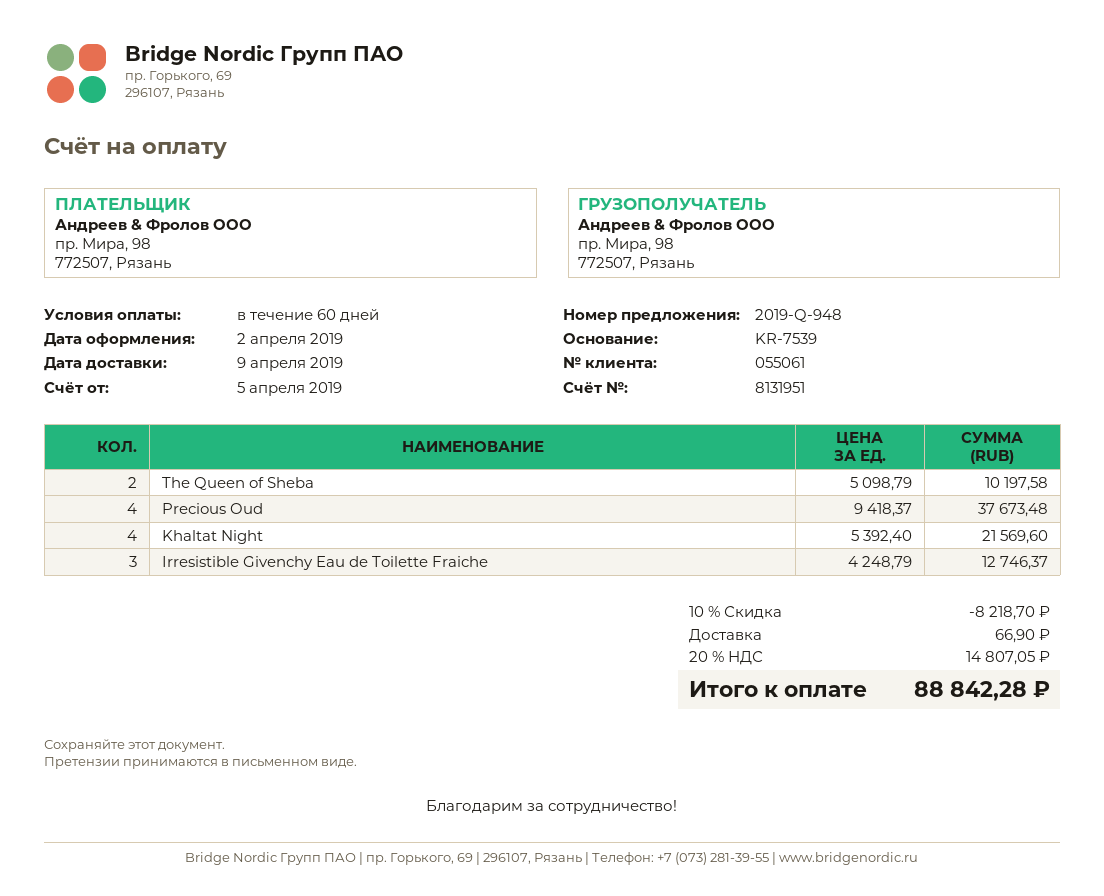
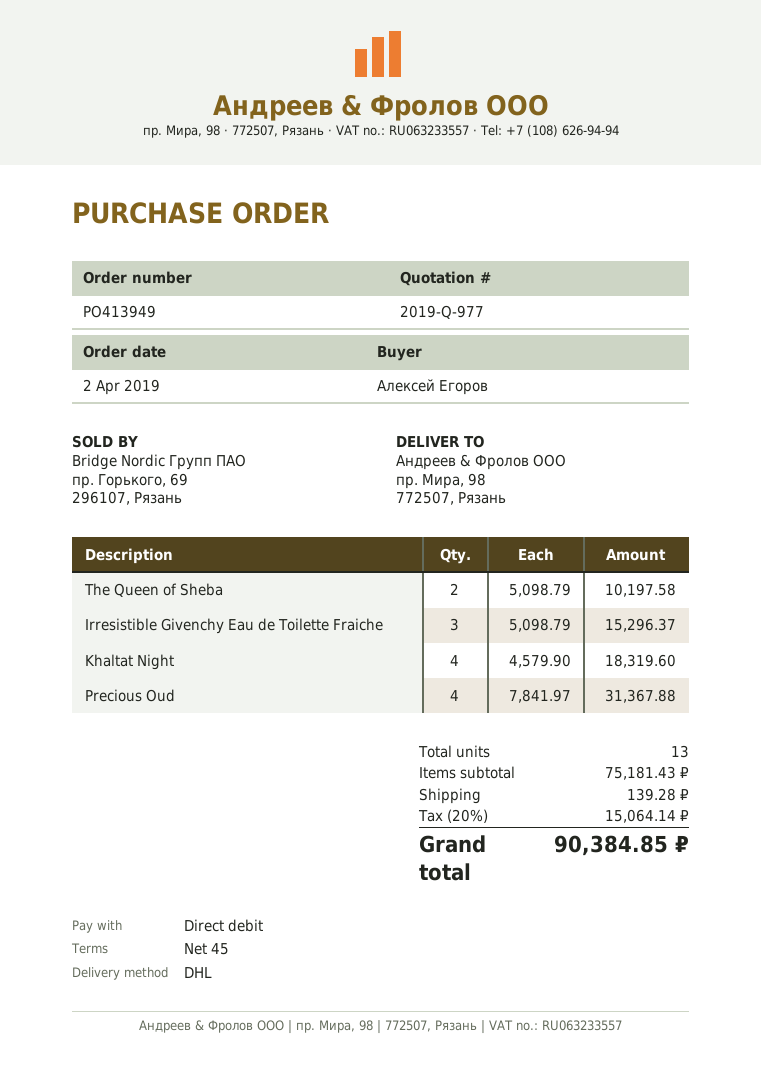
quote number: 2019-Q-948 -> 2019-Q-977
payment terms: 60 days -> 45 days
Precious Oud: 4 x 9418.37 = 37673.48 -> 4 x 7841.97 = 31367.88
Khaltat Night: 4 x 5392.40 = 21569.60 -> 4 x 4579.90 = 18319.60
Irresistible Givenchy Eau de Toilette Fraiche: 3 x 4248.79 = 12746.37 -> 3 x 5098.79 = 15296.37
discount: 10% = 8218.70 -> none
shipping: 66.90 -> 139.28
tax: 20% = 14807.05 -> 20% = 15064.14
total: 88842.28 -> 90384.85

